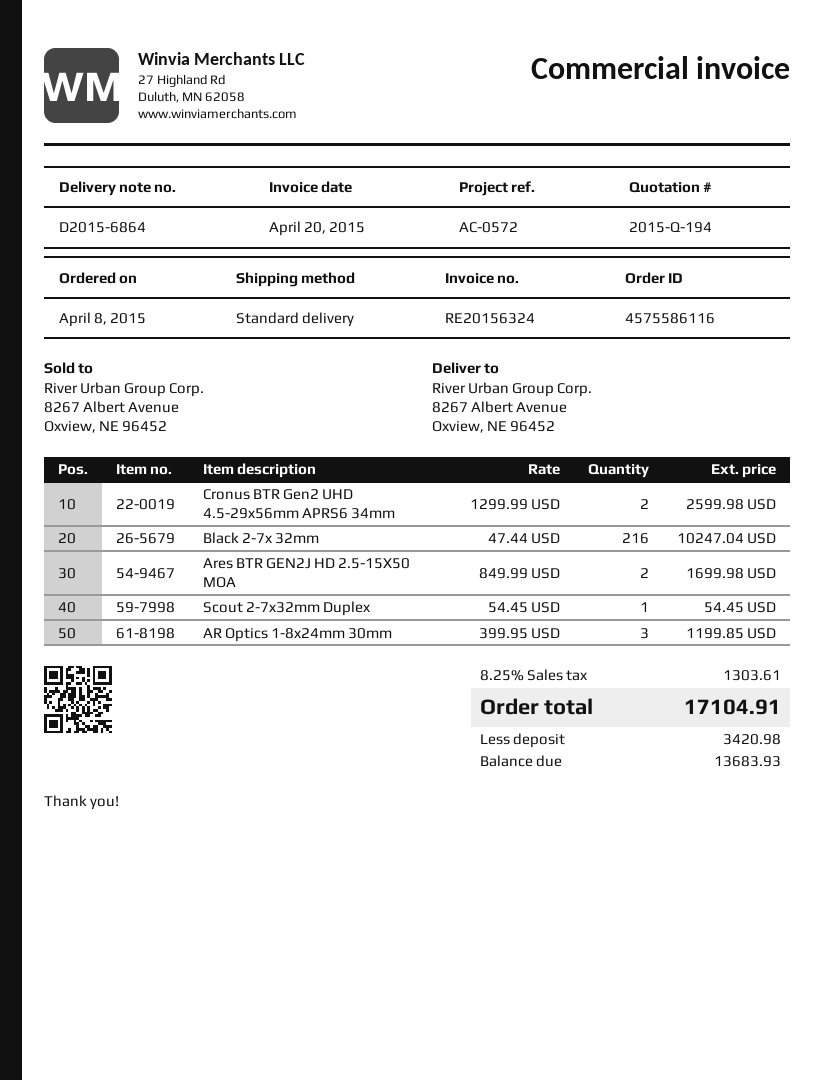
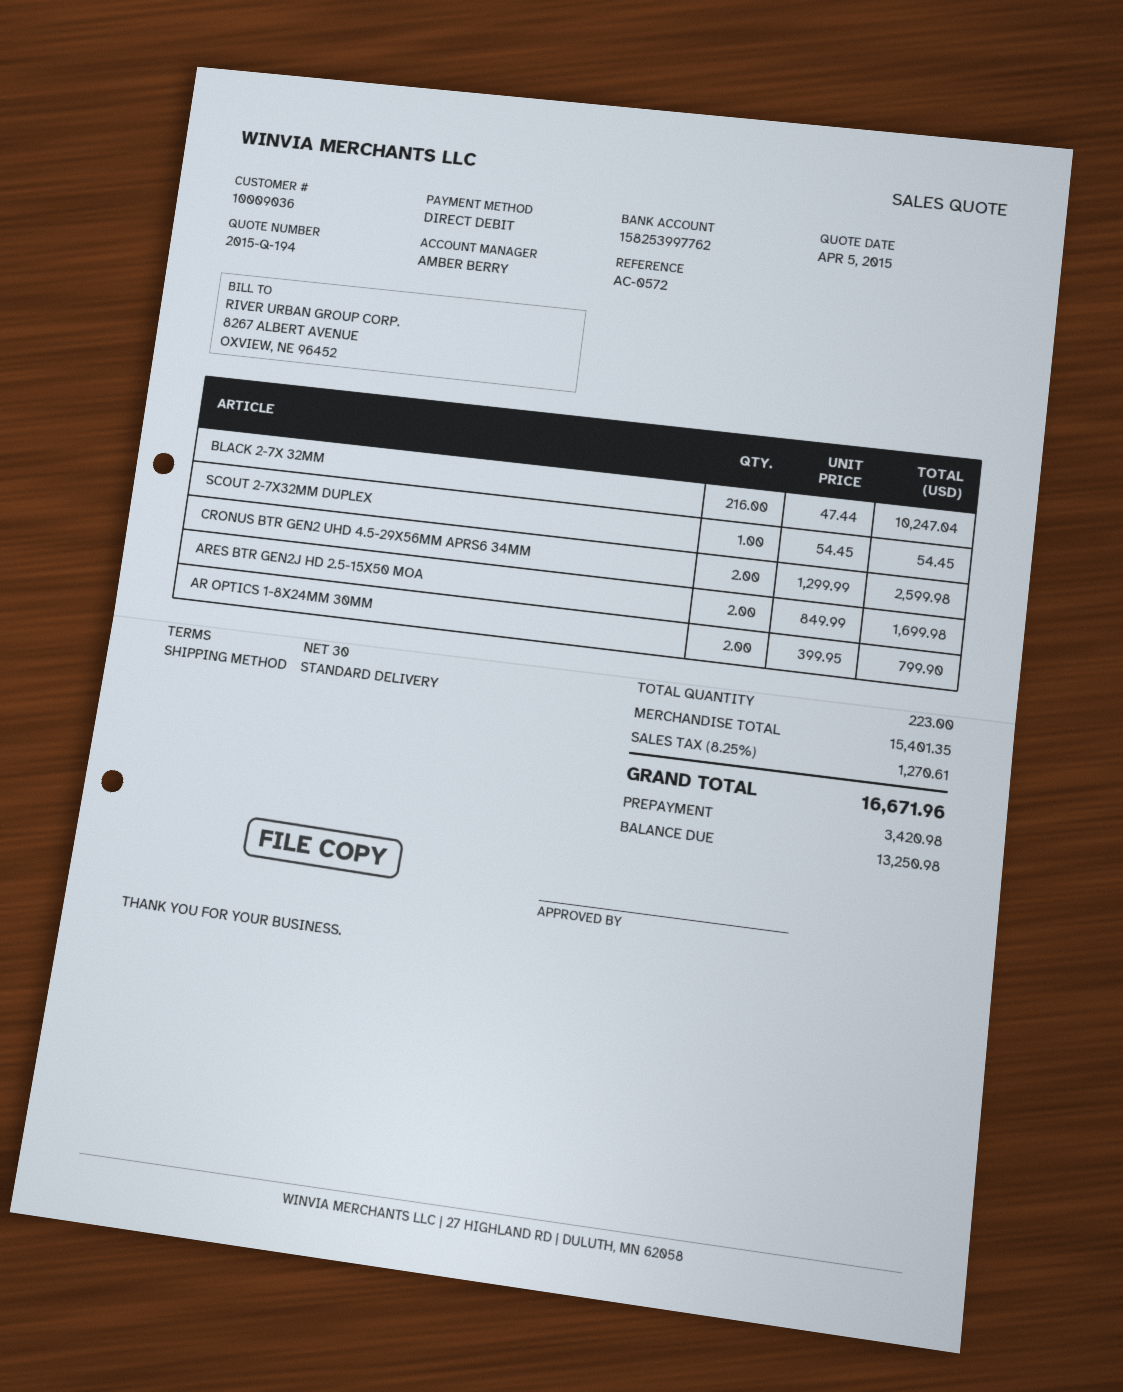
AR Optics 1-8x24mm 30mm: 3 x 399.95 = 1199.85 -> 2 x 399.95 = 799.90
tax: 8.25% = 1303.61 -> 8.25% = 1270.61
total: 17104.91 -> 16671.96
balance: 13683.93 -> 13250.98

